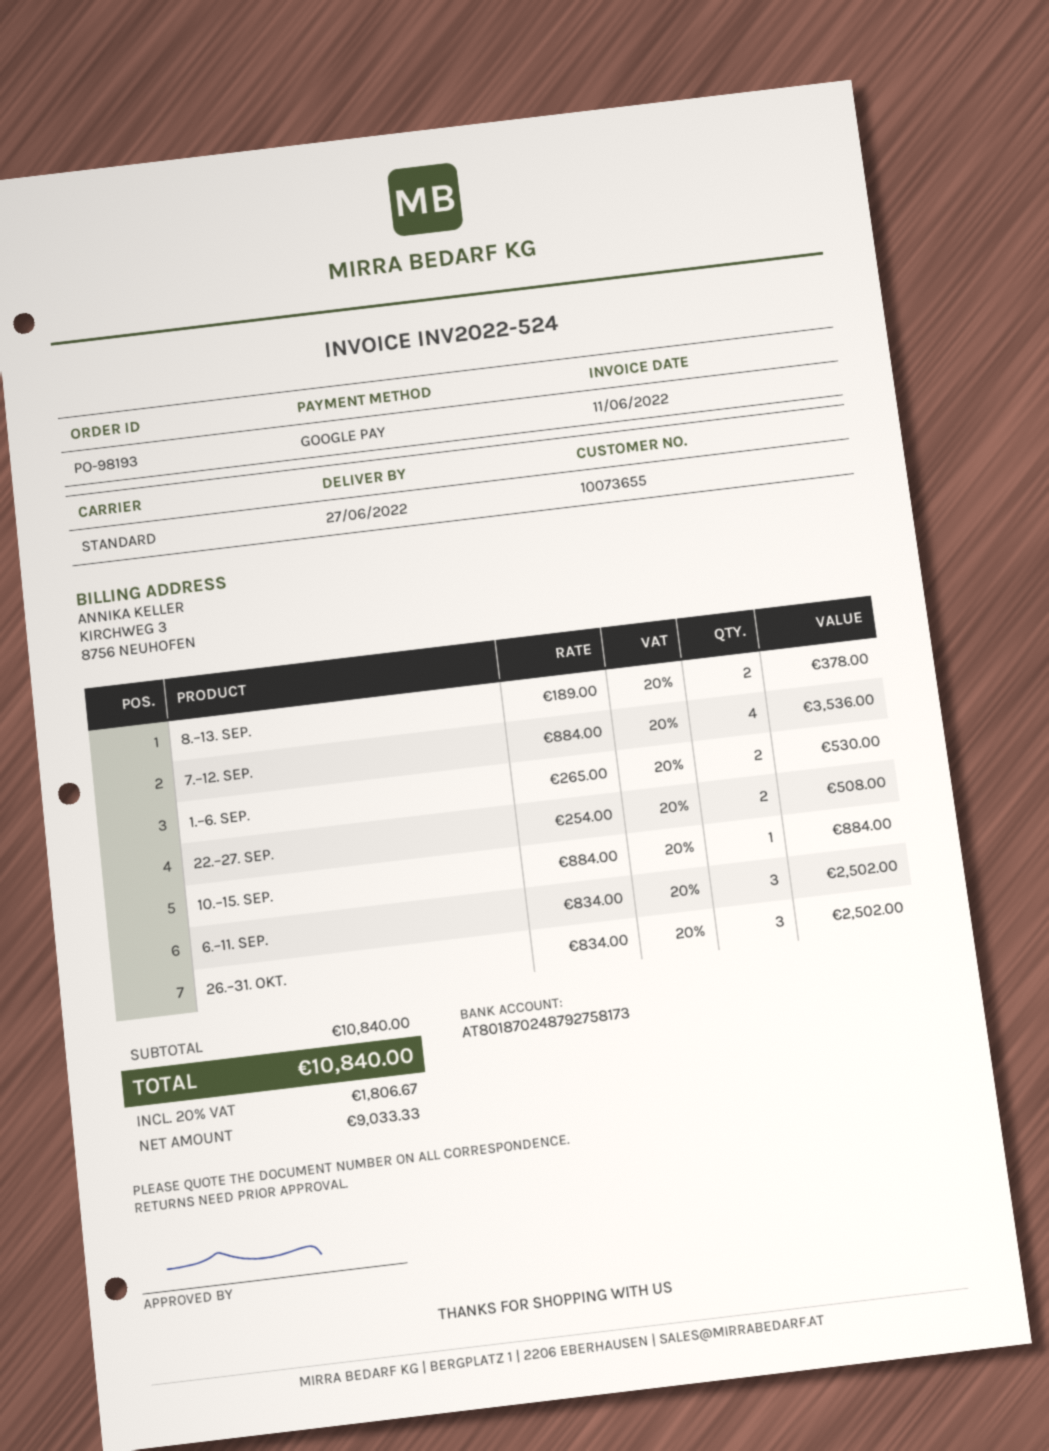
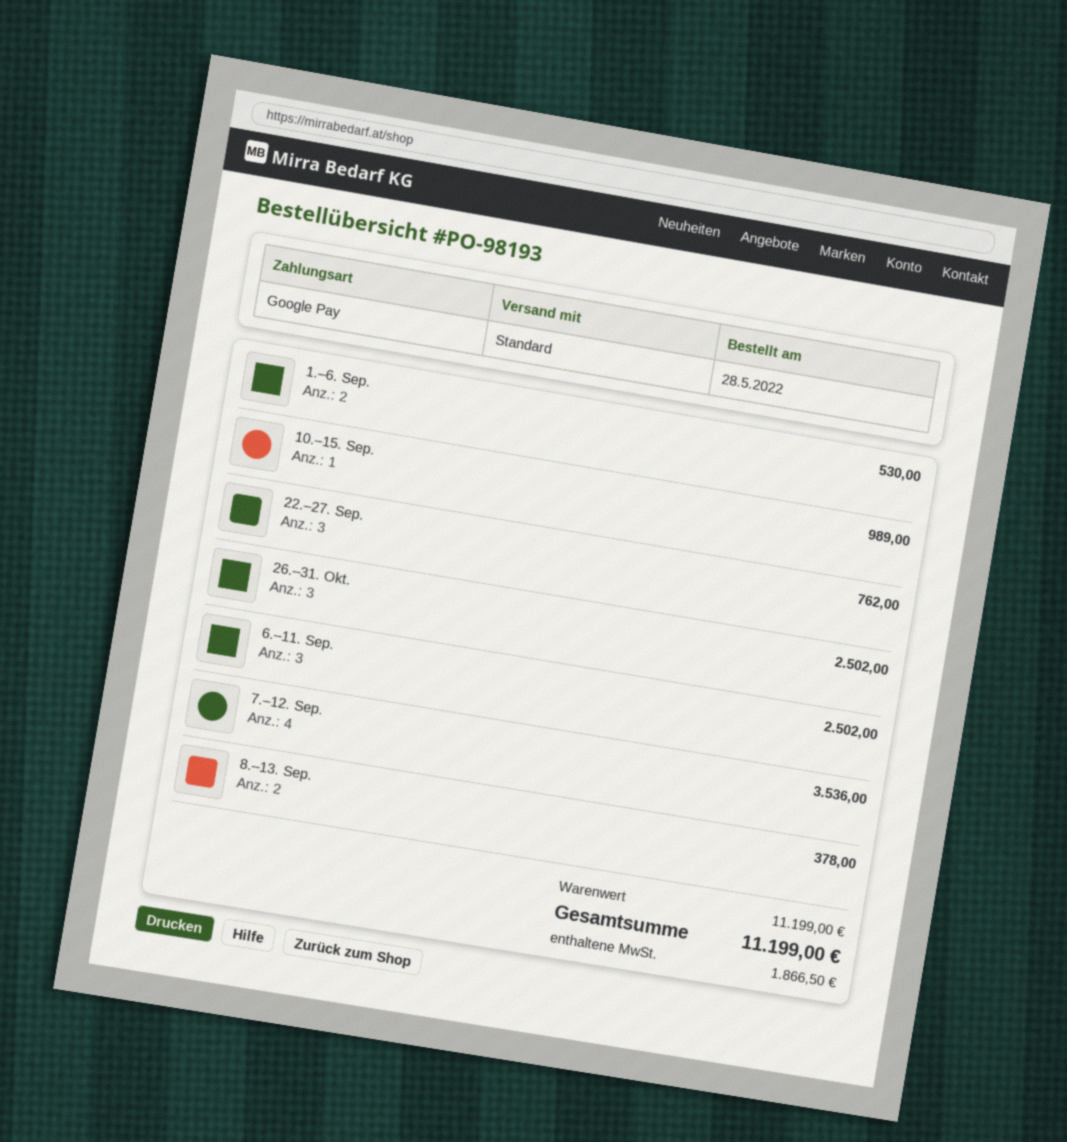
22.–27. SEP.: 2 for 508.00 -> 3 for 762.00
10.–15. SEP.: 1 for 884.00 -> 1 for 989.00
subtotal: 10840.00 -> 11199.00
tax: 1806.67 -> 1866.50
total: 10840.00 -> 11199.00

